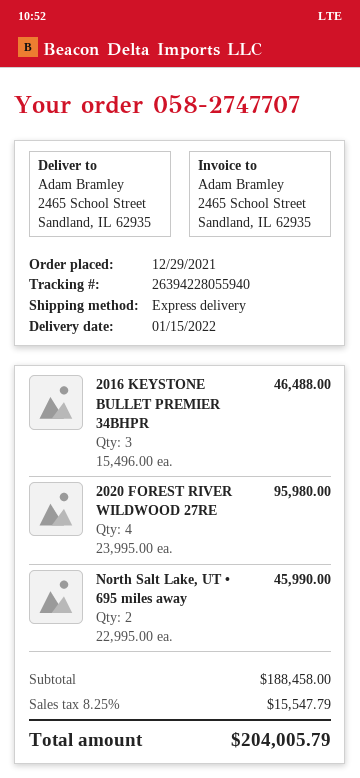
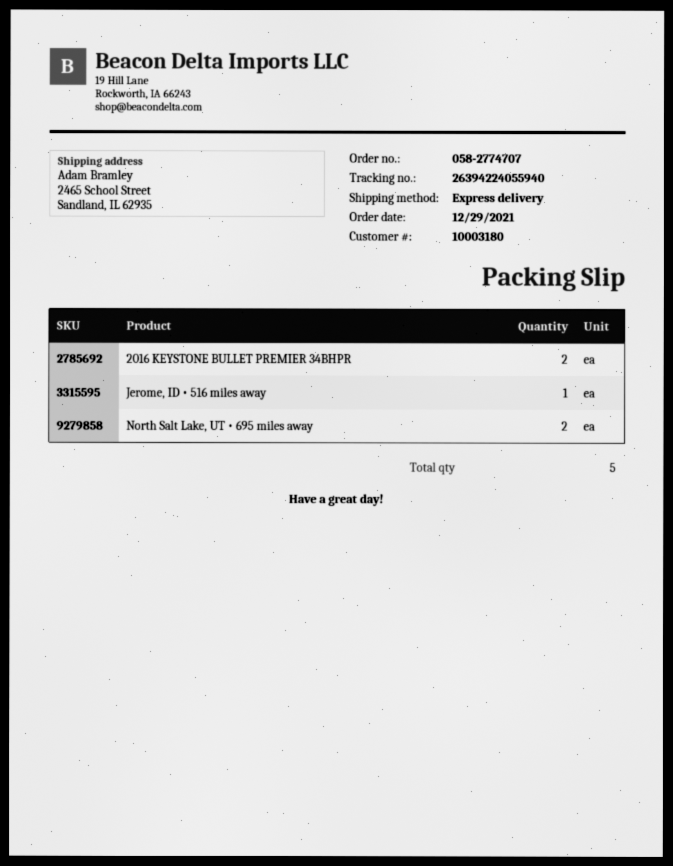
order number: 058-2747707 -> 058-2774707
tracking number: 26394228055940 -> 26394224055940
2016 KEYSTONE BULLET PREMIER 34BHPR: 3 -> 2
2020 FOREST RIVER WILDWOOD 27RE: 4 -> none
Jerome, ID • 516 miles away: none -> 1

